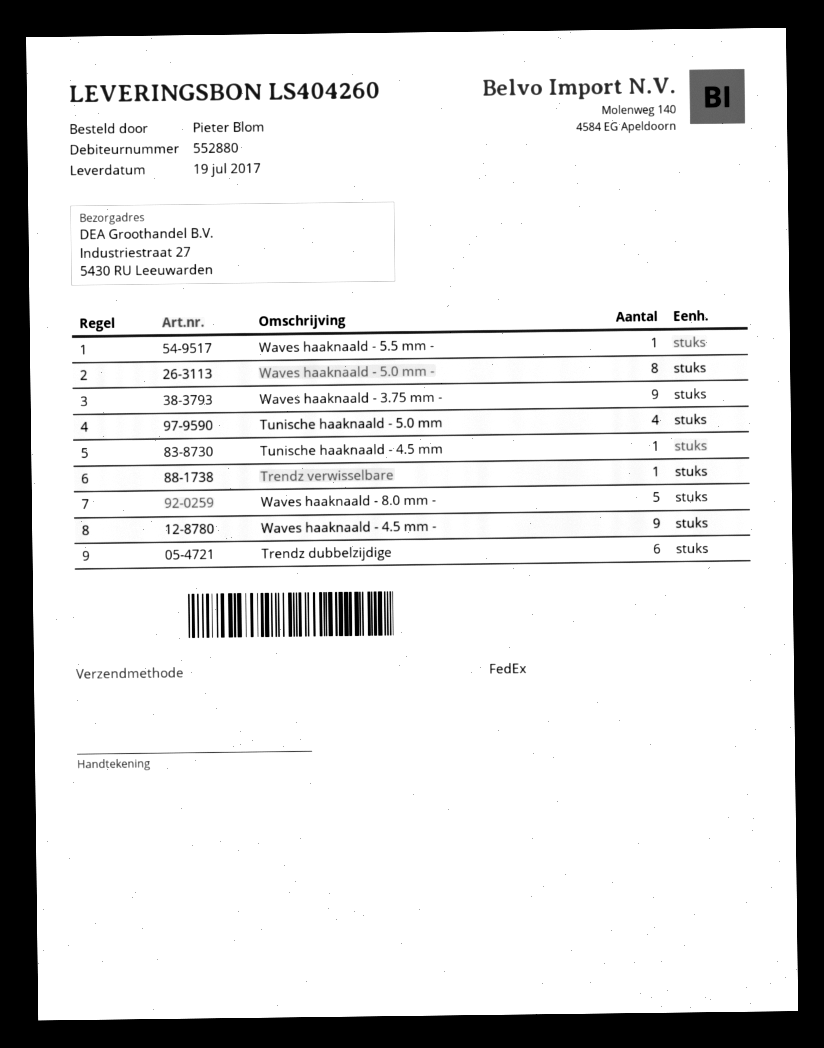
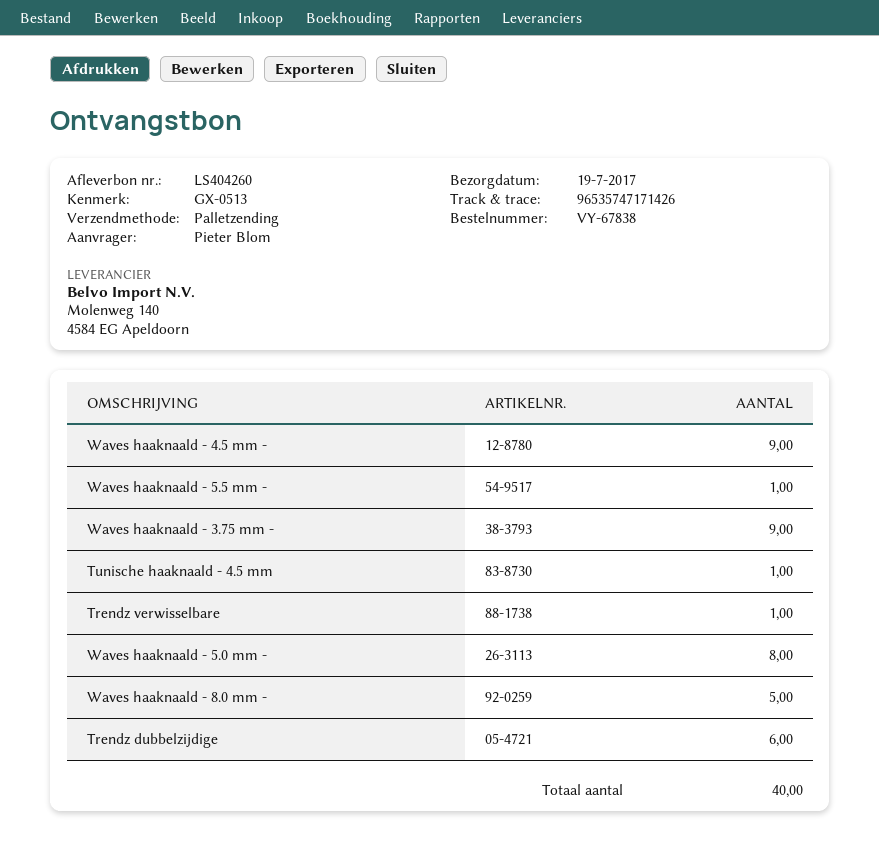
shipping method: FedEx -> pallet freight
Tunische haaknaald - 5.0 mm: 4 -> none

